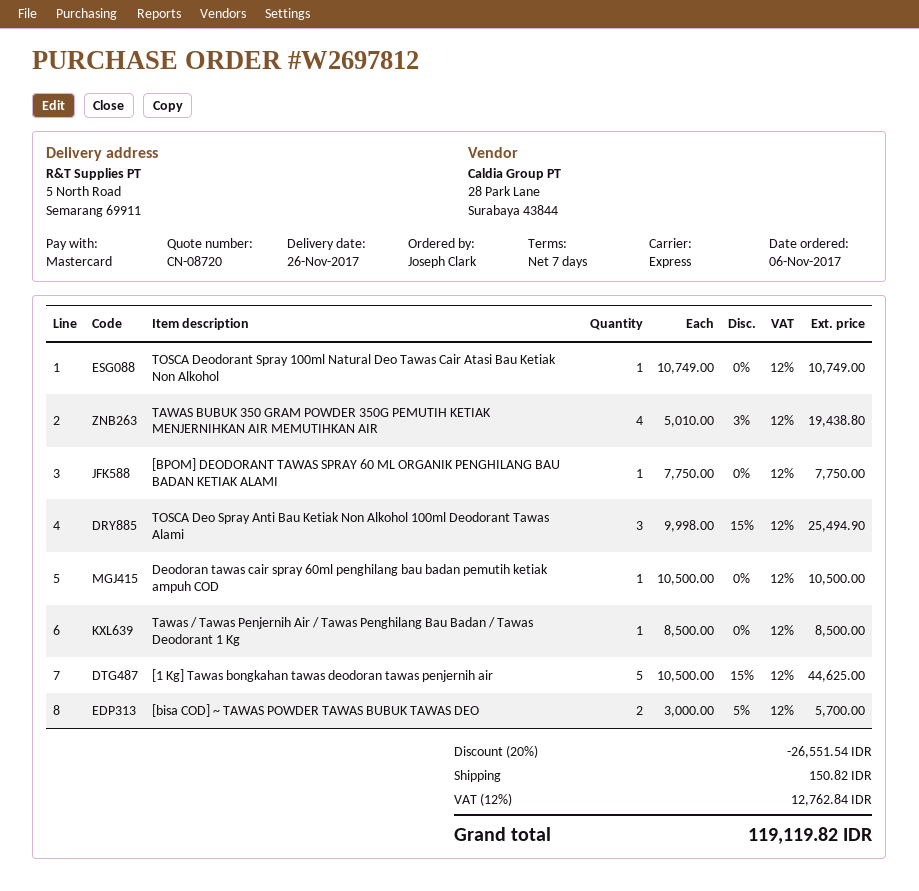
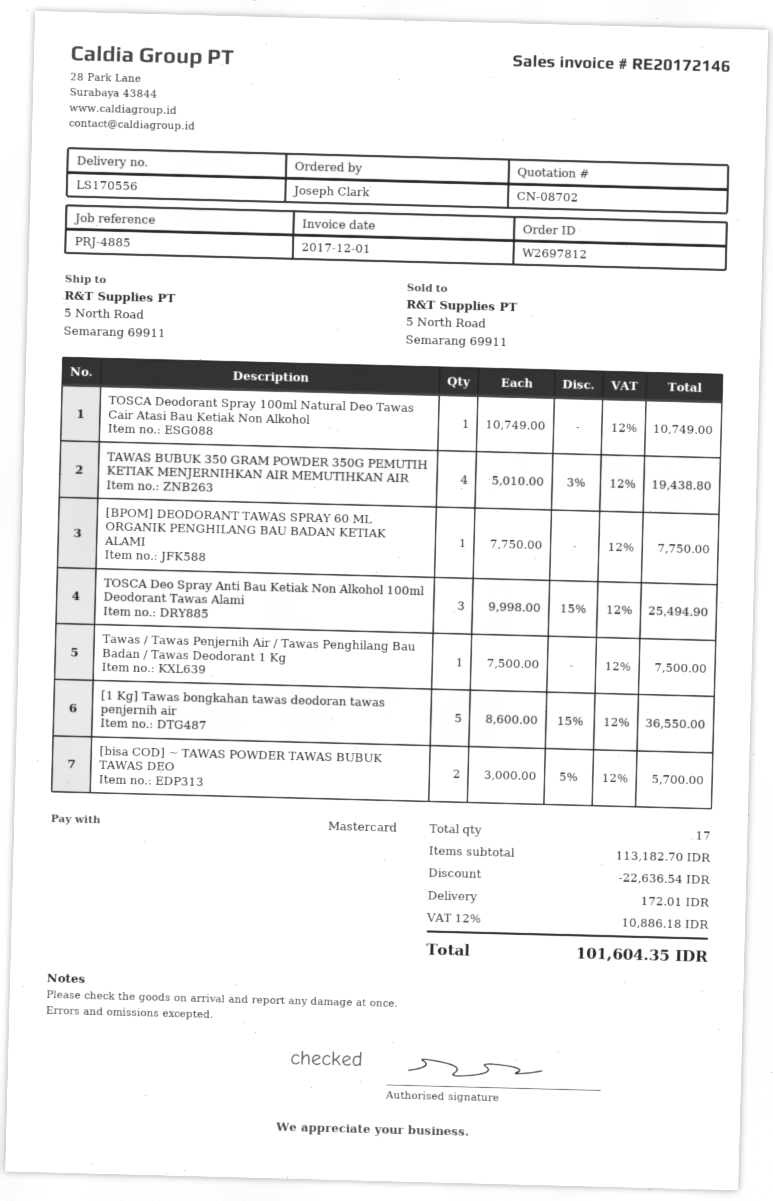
quote number: CN-08720 -> CN-08702
Deodoran tawas cair spray 60ml penghilang bau badan pemutih ketiak ampuh COD: 1 x 10500.00 = 10500.00 -> none
Tawas / Tawas Penjernih Air / Tawas Penghilang Bau Badan / Tawas Deodorant 1 Kg: 1 x 8500.00 = 8500.00 -> 1 x 7500.00 = 7500.00
[1 Kg] Tawas bongkahan tawas deodoran tawas penjernih air: 5 x 10500.00 - 15% = 44625.00 -> 5 x 8600.00 - 15% = 36550.00
discount: 26551.54 -> 22636.54
shipping: 150.82 -> 172.01
tax: 12% = 12762.84 -> 12% = 10886.18
total: 119119.82 -> 101604.35

